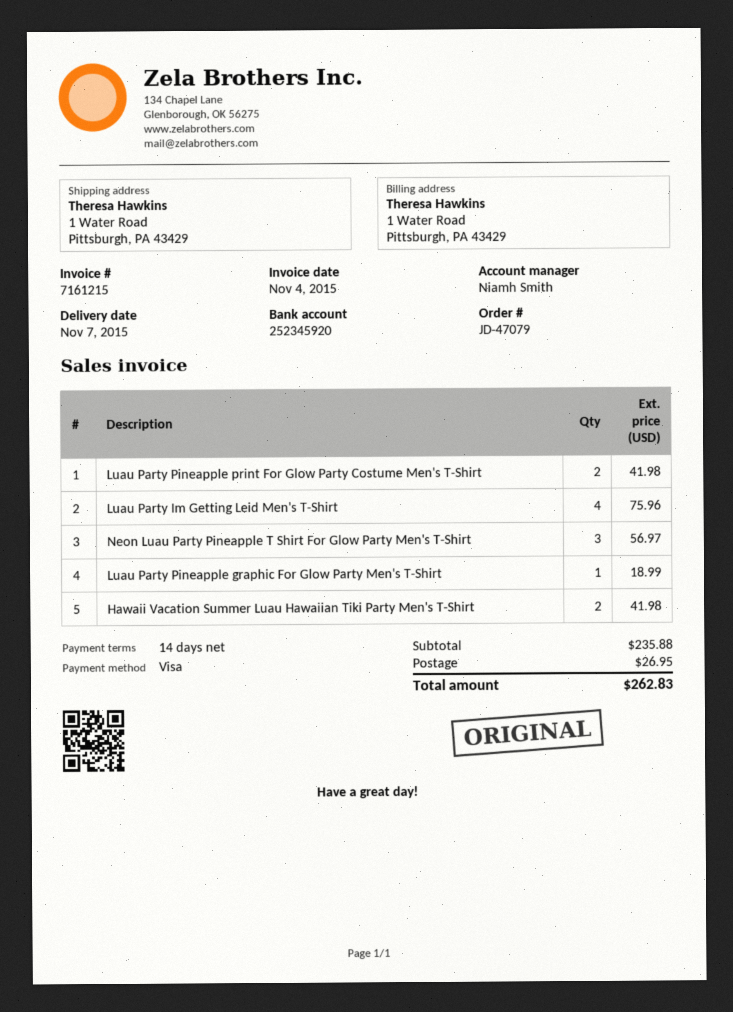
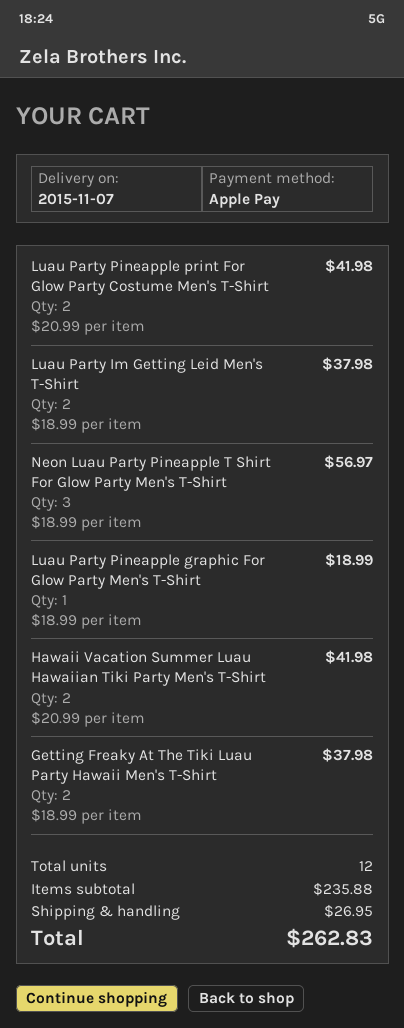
payment method: Visa -> Apple Pay
Luau Party Im Getting Leid Men's T-Shirt: 4 for 75.96 -> 2 for 37.98
Getting Freaky At The Tiki Luau Party Hawaii Men's T-Shirt: none -> 2 for 37.98

